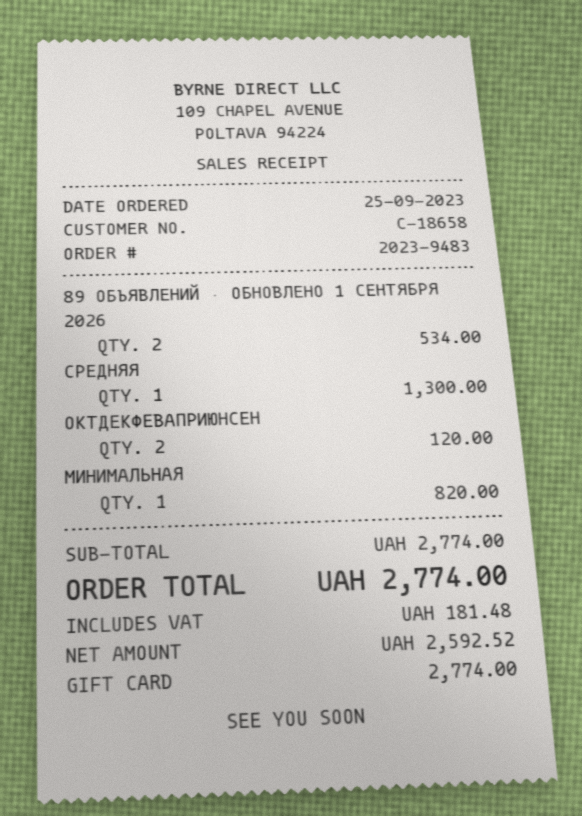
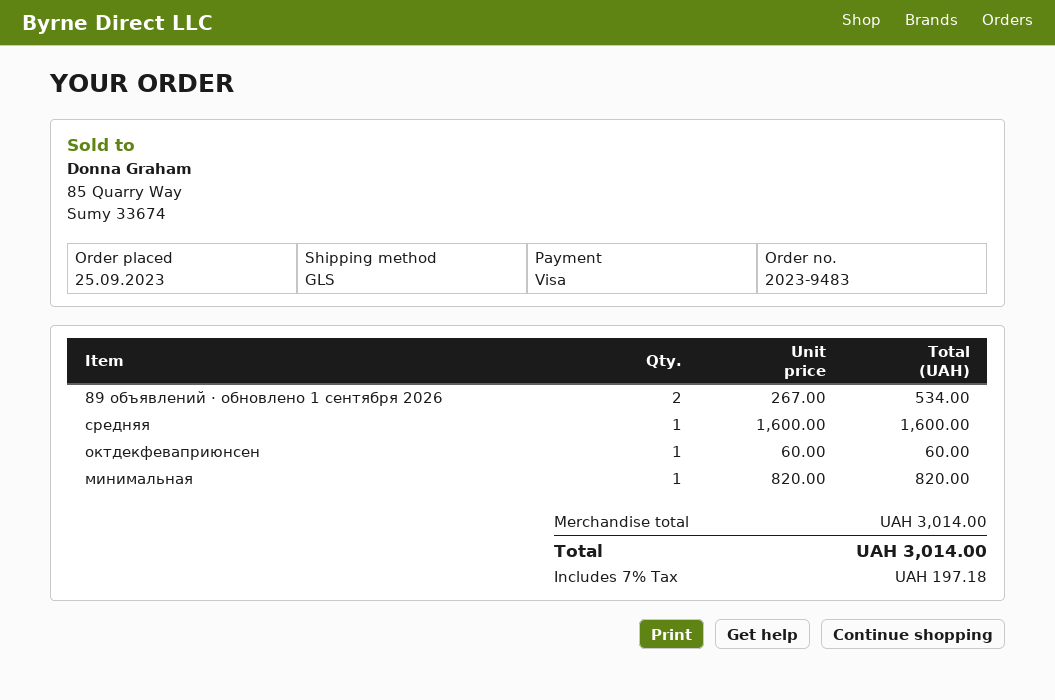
payment method: gift card -> Visa
СРЕДНЯЯ: 1 for 1300.00 -> 1 for 1600.00
ОКТДЕКФЕВАПРИЮНСЕН: 2 for 120.00 -> 1 for 60.00
subtotal: 2774.00 -> 3014.00
tax: 181.48 -> 197.18
total: 2774.00 -> 3014.00

